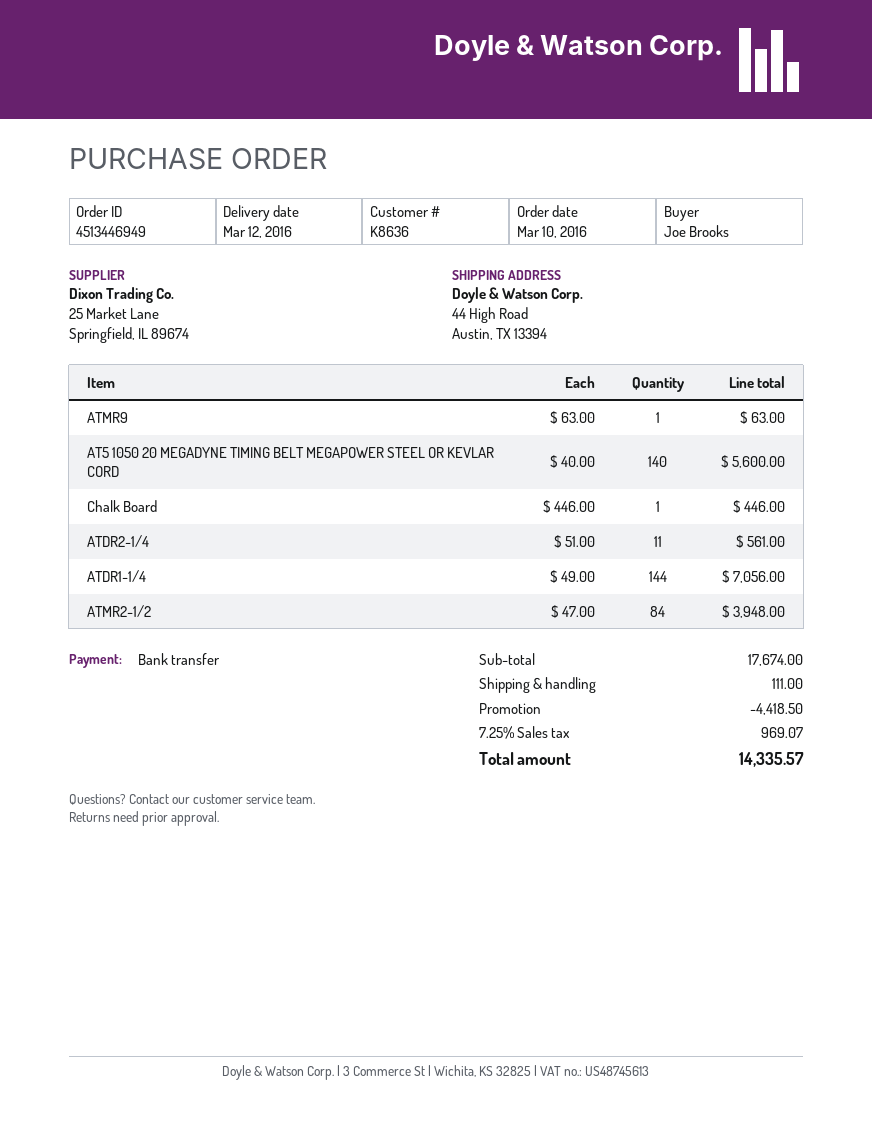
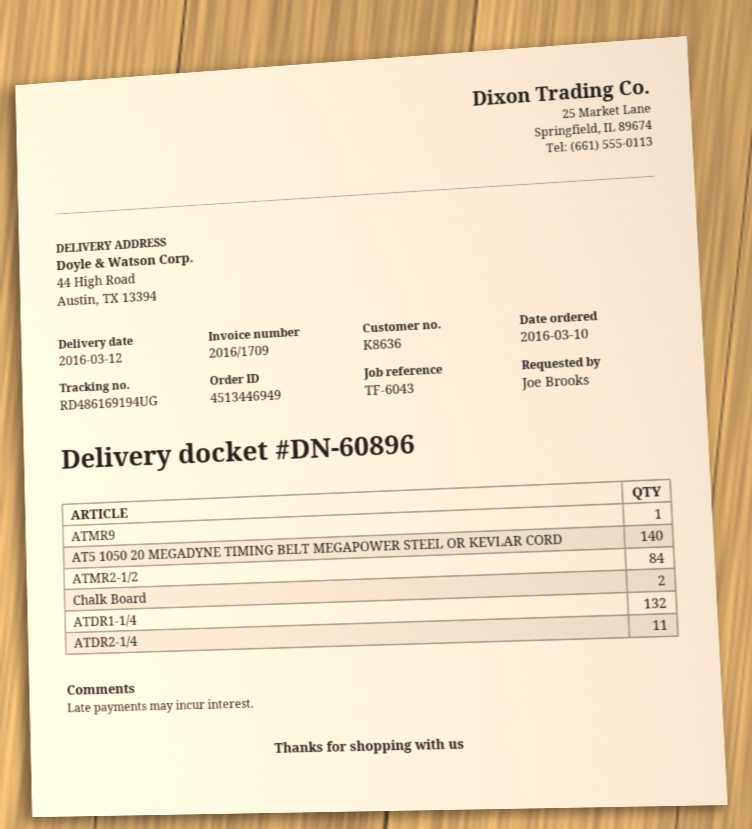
Chalk Board: 1 -> 2
ATDR1-1/4: 144 -> 132

